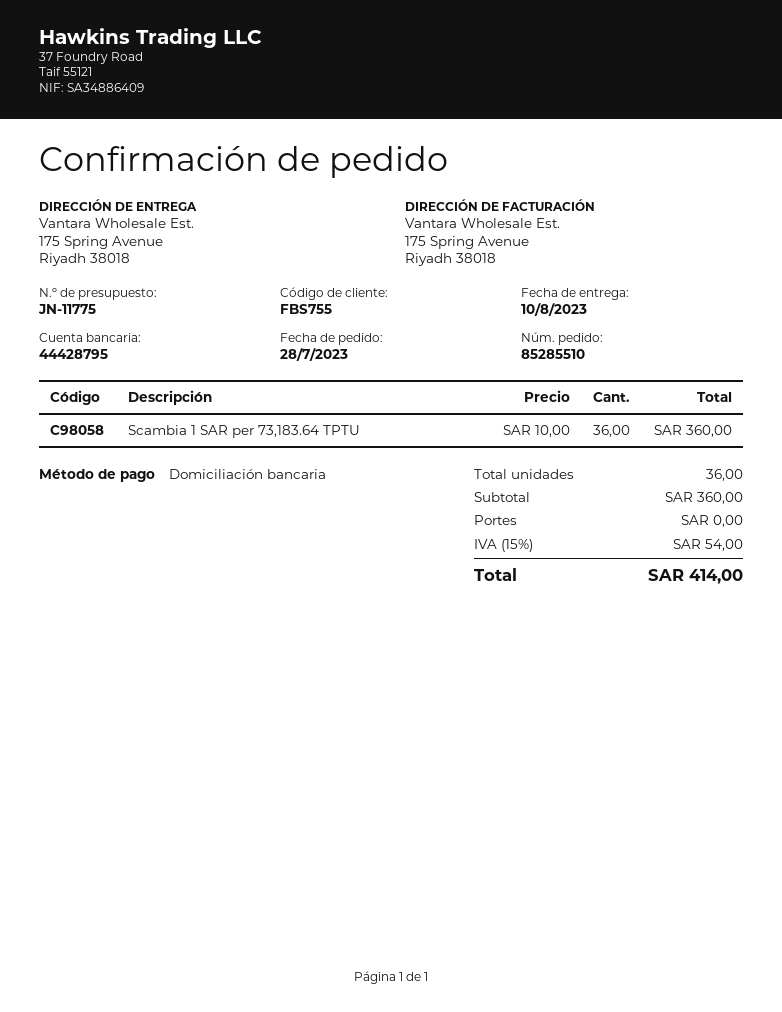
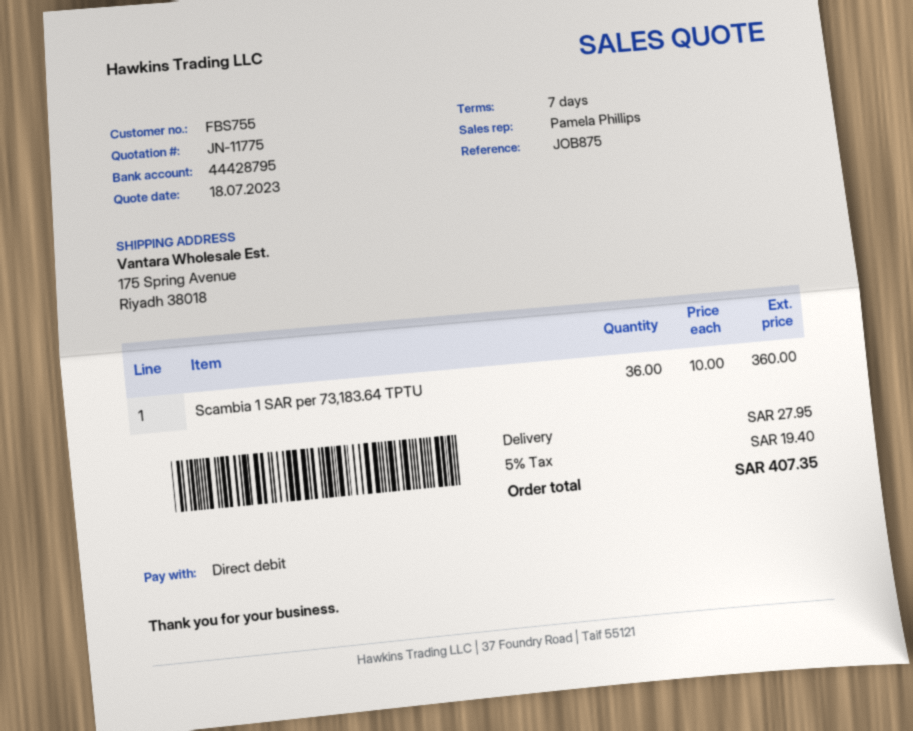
shipping: 0.00 -> 27.95
tax: 15% = 54.00 -> 5% = 19.40
total: 414.00 -> 407.35

